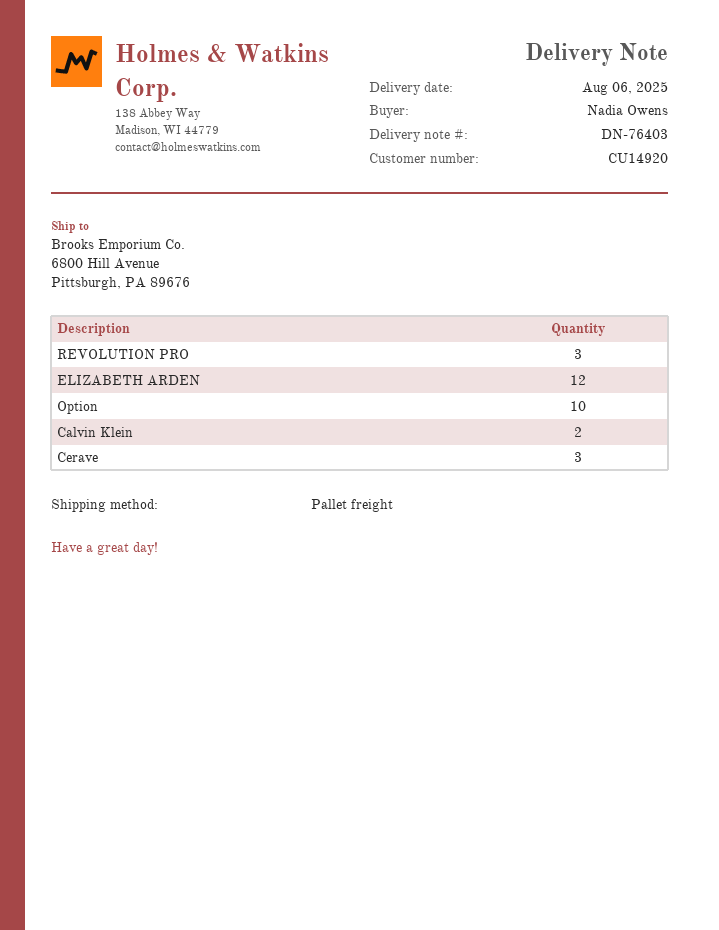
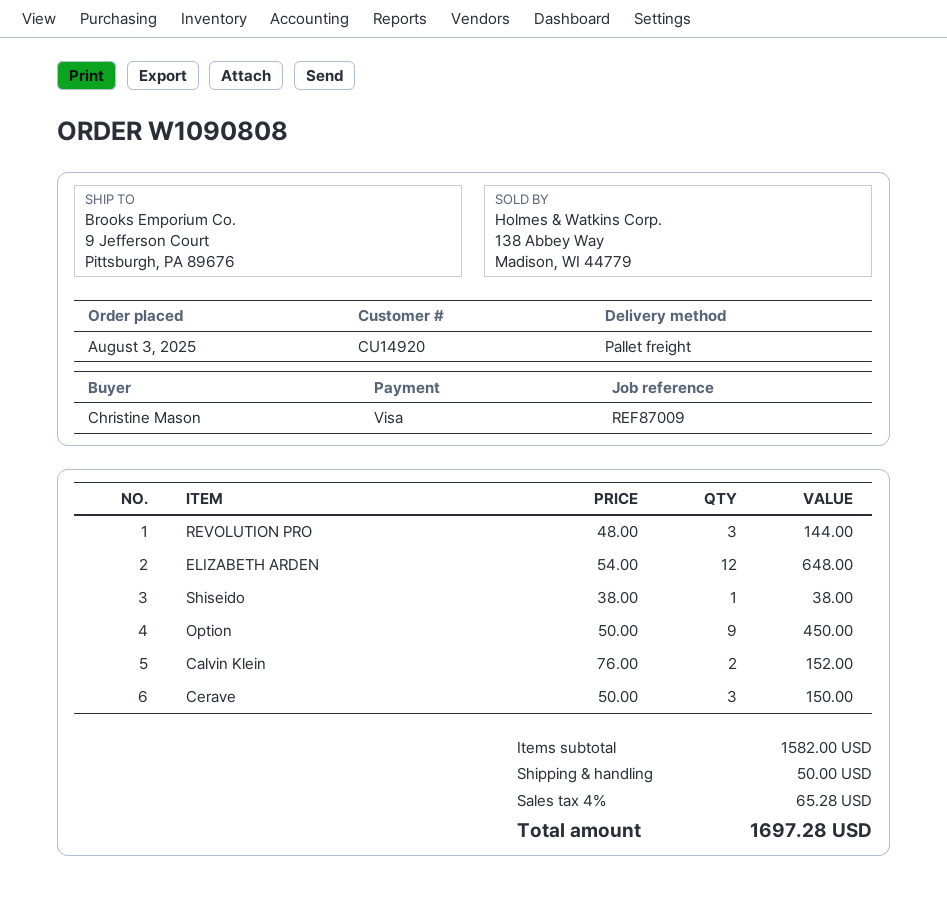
ordered by: Nadia Owens -> Christine Mason
ship to: 6800 Hill Avenue, Pittsburgh, PA 89676 -> 9 Jefferson Court, Pittsburgh, PA 89676
Option: 10 -> 9
Shiseido: none -> 1

